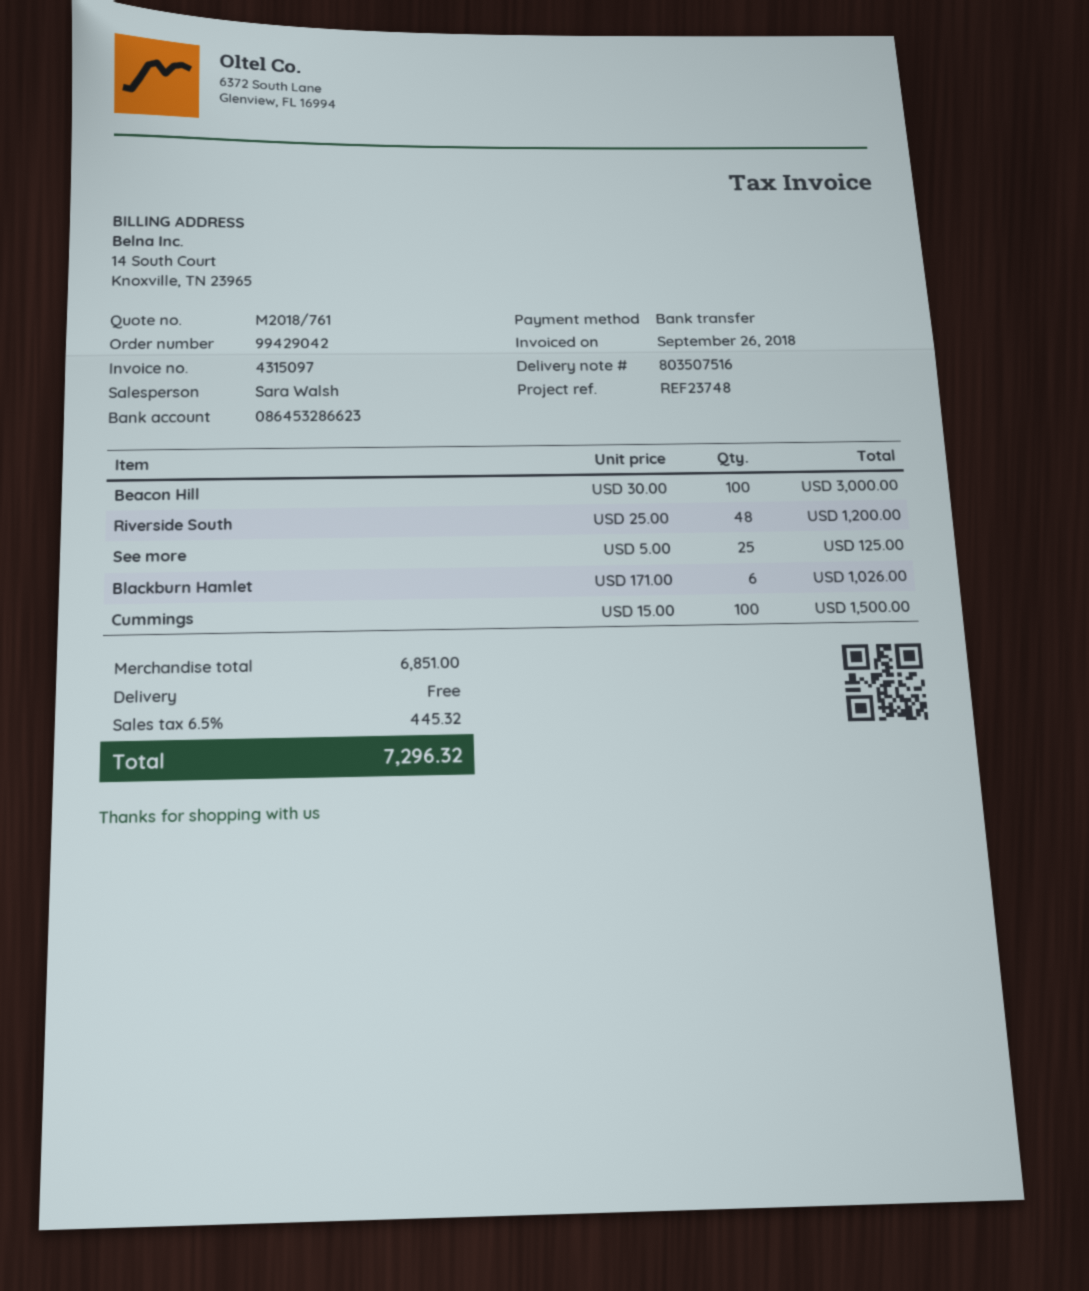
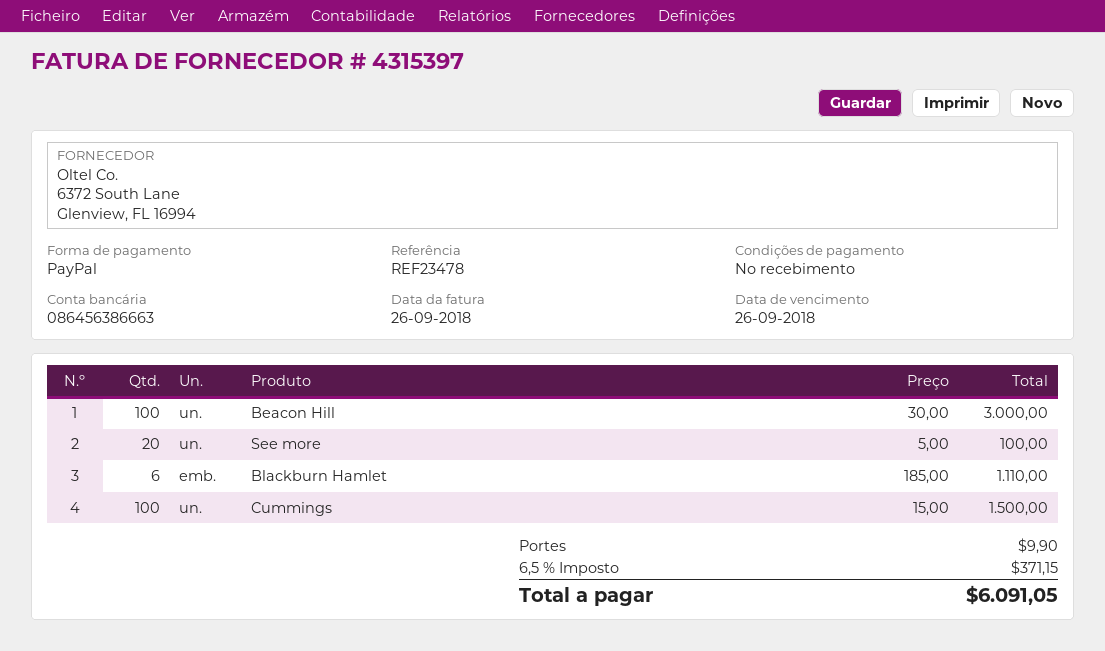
invoice number: 4315097 -> 4315397
reference: REF23748 -> REF23478
payment method: bank transfer -> PayPal
bank account: 086453286623 -> 086456386663
Riverside South: 48 x 25.00 = 1200.00 -> none
See more: 25 x 5.00 = 125.00 -> 20 x 5.00 = 100.00
Blackburn Hamlet: 6 x 171.00 = 1026.00 -> 6 x 185.00 = 1110.00
shipping: 0.00 -> 9.90
tax: 6.5% = 445.32 -> 6.5% = 371.15
total: 7296.32 -> 6091.05

